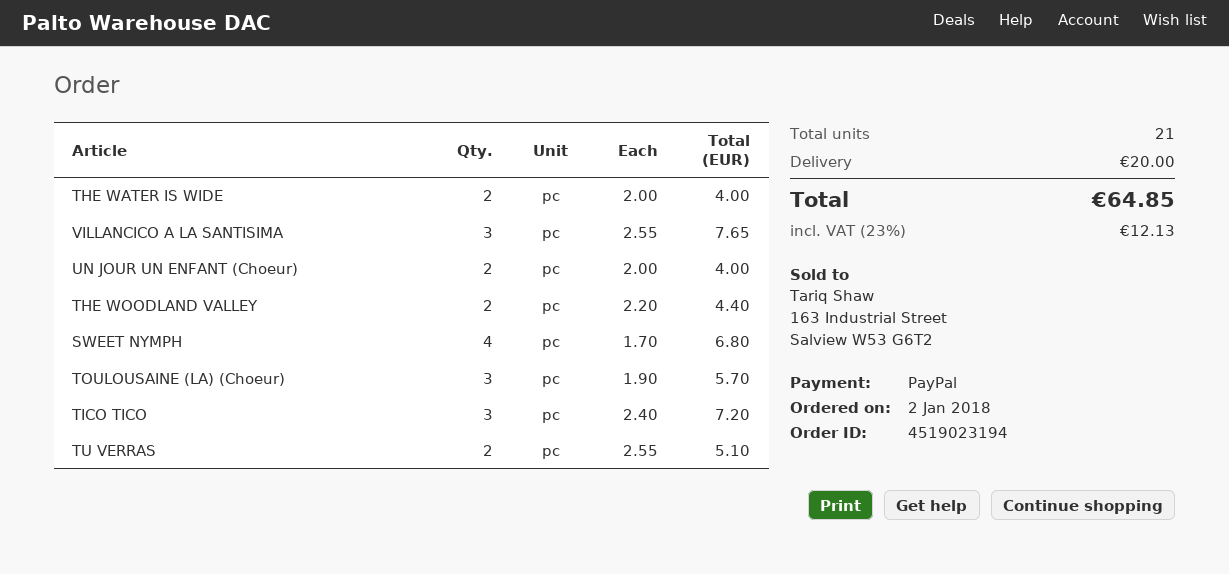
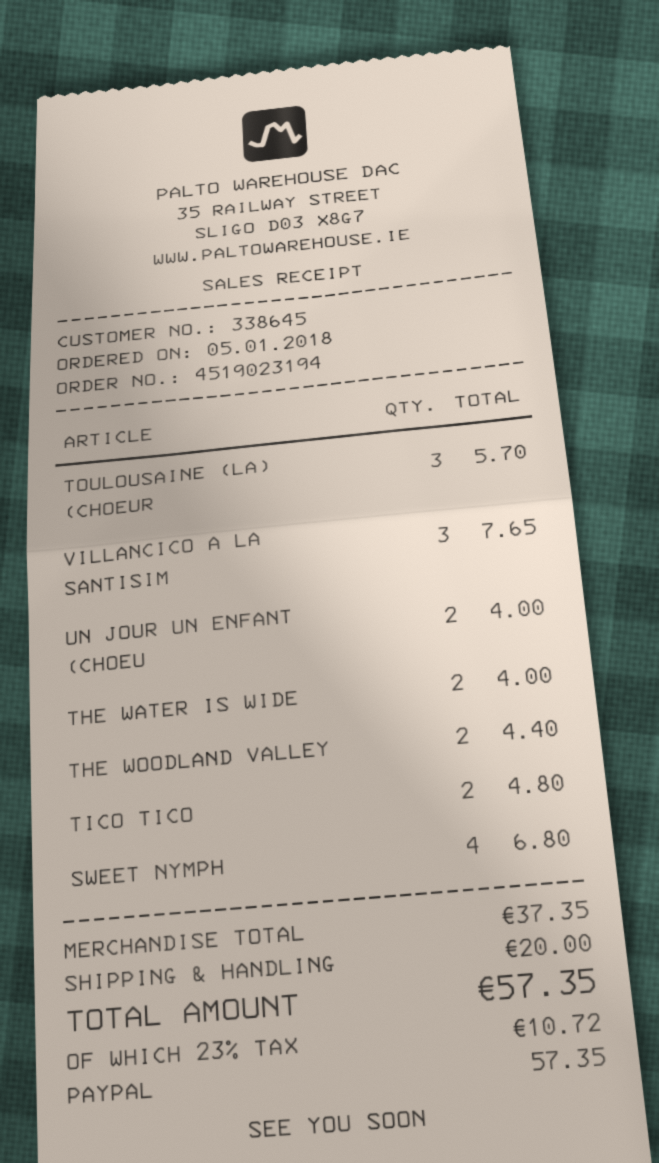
order date: 2018-01-02 -> 2018-01-05
TICO TICO: 3 for 7.20 -> 2 for 4.80
TU VERRAS: 2 for 5.10 -> none
tax: 23% = 12.13 -> 23% = 10.72
total: 64.85 -> 57.35

